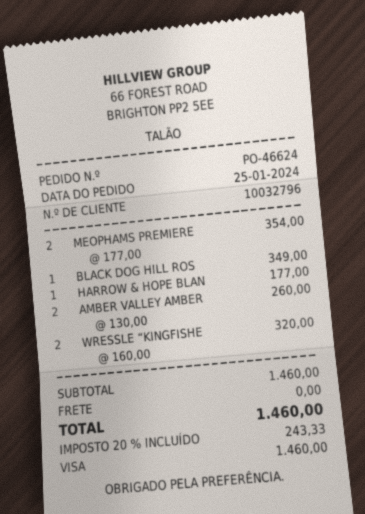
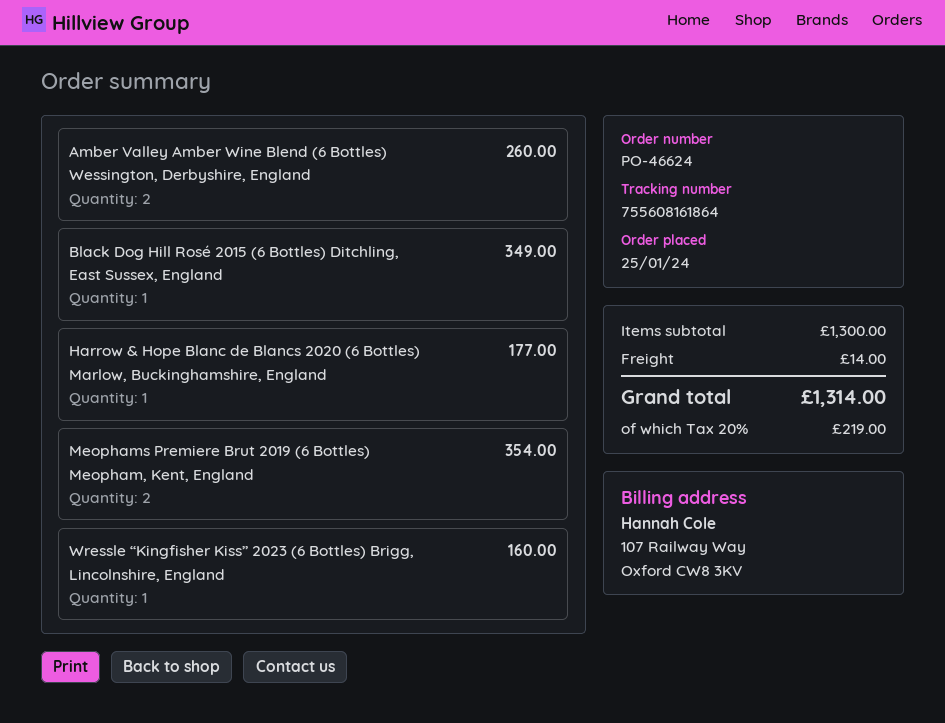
WRESSLE “KINGFISHE: 2 for 320.00 -> 1 for 160.00
subtotal: 1460.00 -> 1300.00
shipping: 0.00 -> 14.00
tax: 20% = 243.33 -> 20% = 219.00
total: 1460.00 -> 1314.00

